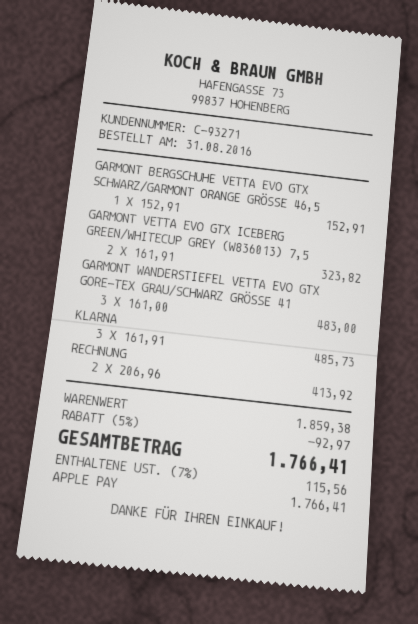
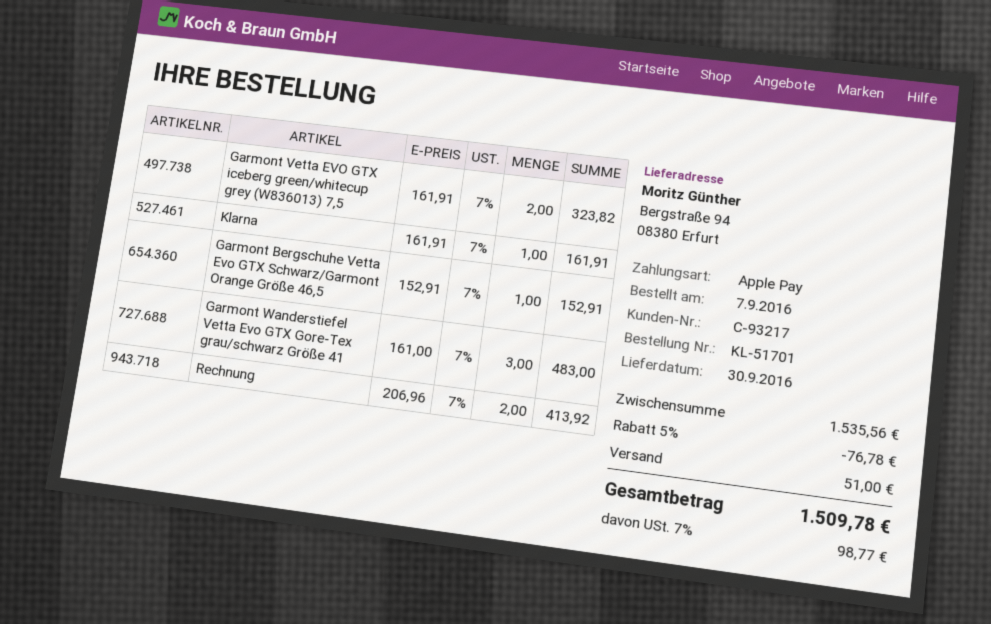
order date: 2016-08-31 -> 2016-09-07
customer number: C-93271 -> C-93217
KLARNA: 3 x 161.91 = 485.73 -> 1 x 161.91 = 161.91
subtotal: 1859.38 -> 1535.56
discount: 5% = 92.97 -> 5% = 76.78
shipping: none -> 51.00
tax: 7% = 115.56 -> 7% = 98.77
total: 1766.41 -> 1509.78

